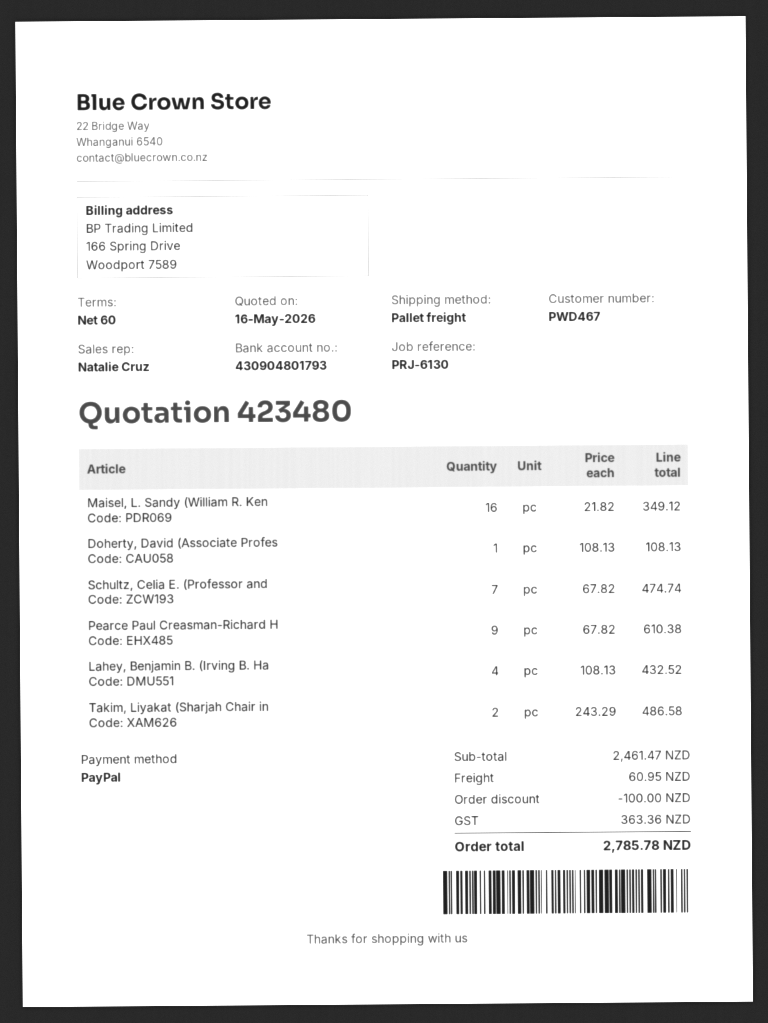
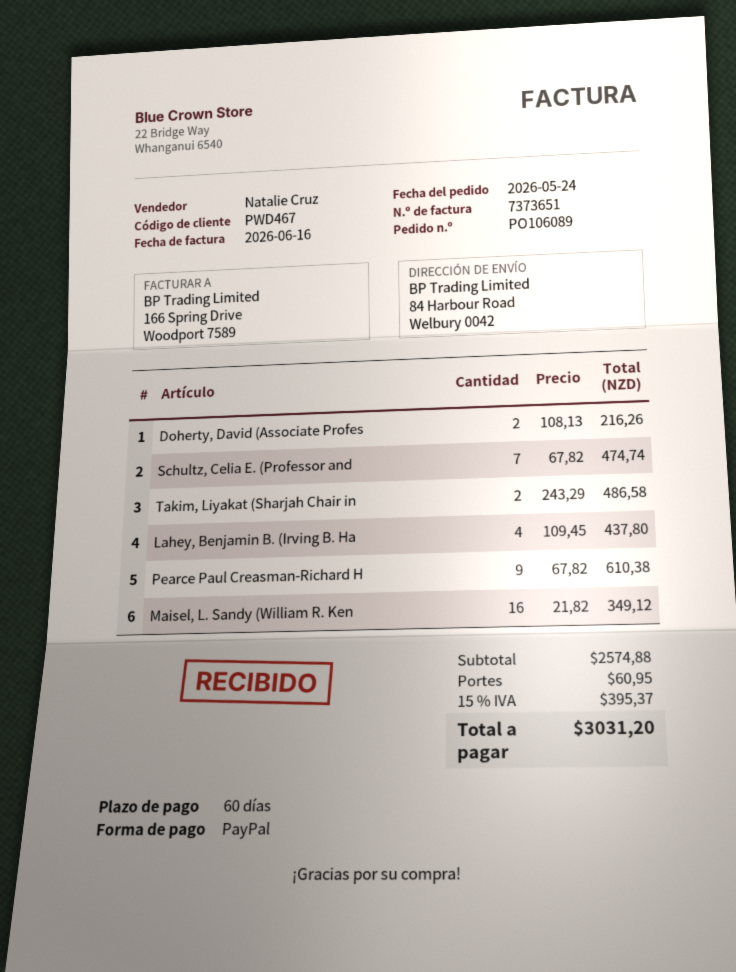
Doherty, David (Associate Profes: 1 x 108.13 = 108.13 -> 2 x 108.13 = 216.26
Lahey, Benjamin B. (Irving B. Ha: 4 x 108.13 = 432.52 -> 4 x 109.45 = 437.80
subtotal: 2461.47 -> 2574.88
discount: 100.00 -> none
tax: 363.36 -> 395.37
total: 2785.78 -> 3031.20

